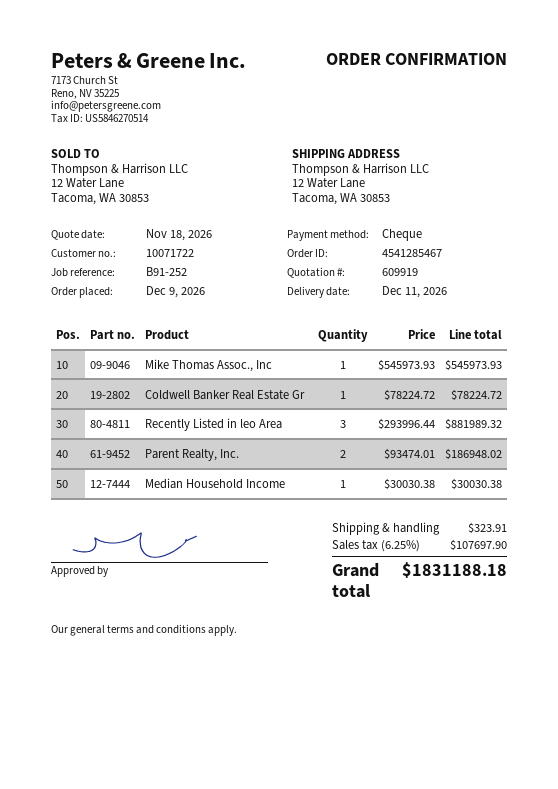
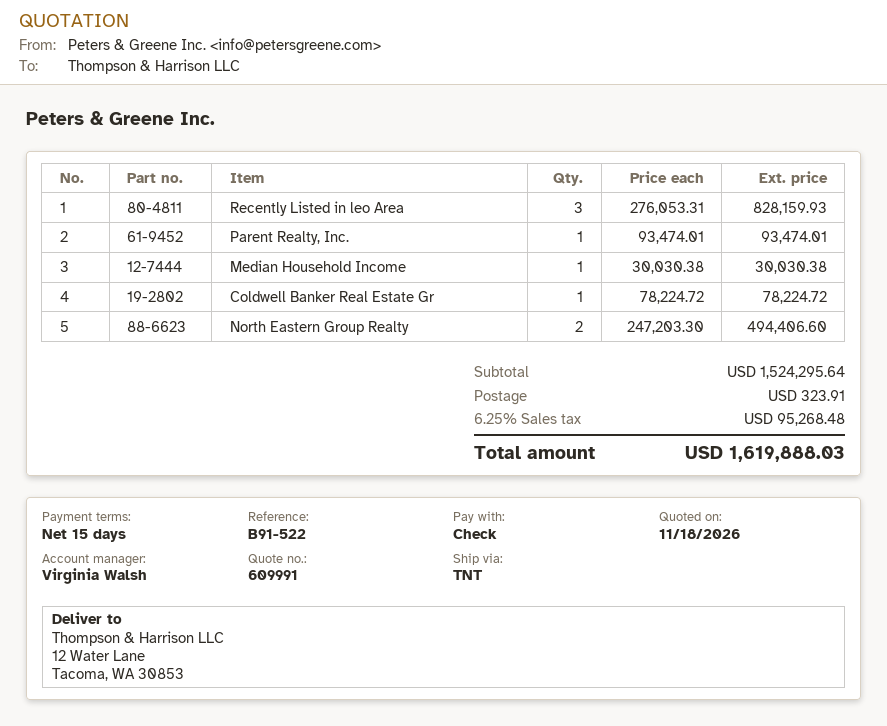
quote number: 609919 -> 609991
reference: B91-252 -> B91-522
Mike Thomas Assoc., Inc: 1 x 545973.93 = 545973.93 -> none
Recently Listed in leo Area: 3 x 293996.44 = 881989.32 -> 3 x 276053.31 = 828159.93
Parent Realty, Inc.: 2 x 93474.01 = 186948.02 -> 1 x 93474.01 = 93474.01
North Eastern Group Realty: none -> 2 x 247203.30 = 494406.60
tax: 6.25% = 107697.90 -> 6.25% = 95268.48
total: 1831188.18 -> 1619888.03

